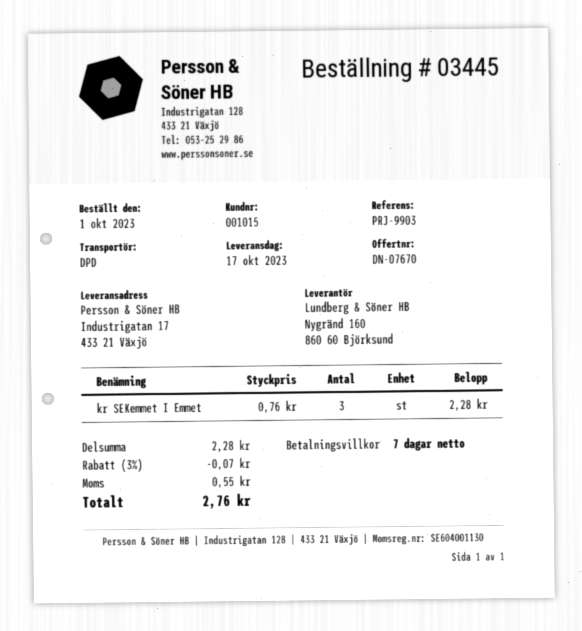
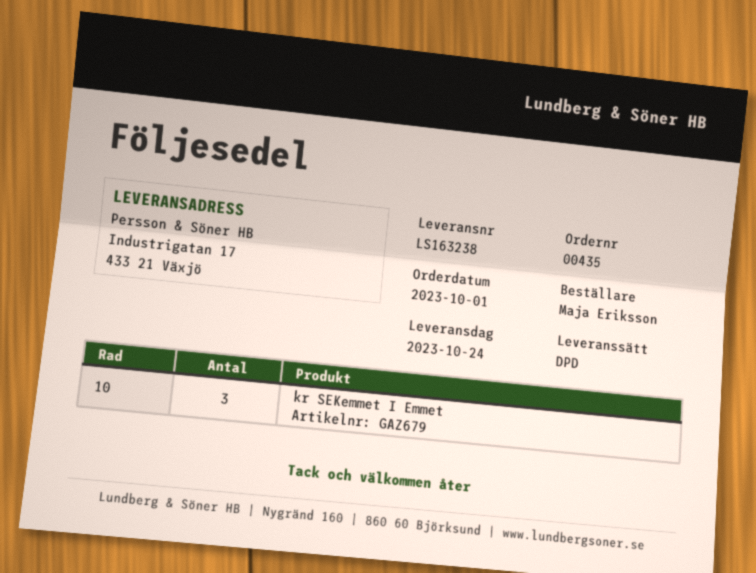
order number: 03445 -> 00435
delivery date: 2023-10-17 -> 2023-10-24

